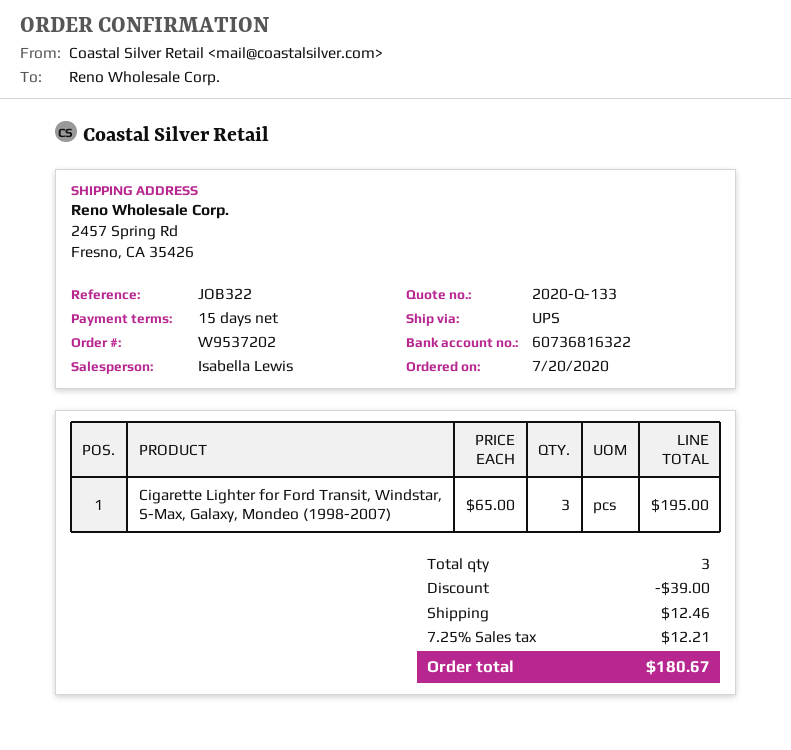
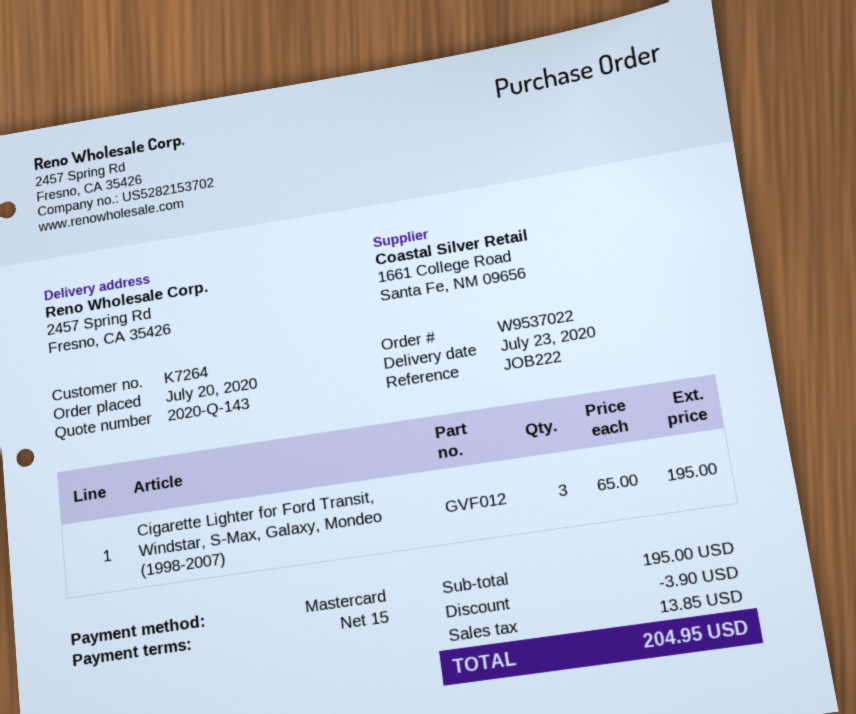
quote number: 2020-Q-133 -> 2020-Q-143
order number: W9537202 -> W9537022
reference: JOB322 -> JOB222
discount: 39.00 -> 3.90
shipping: 12.46 -> none
tax: 12.21 -> 13.85
total: 180.67 -> 204.95

